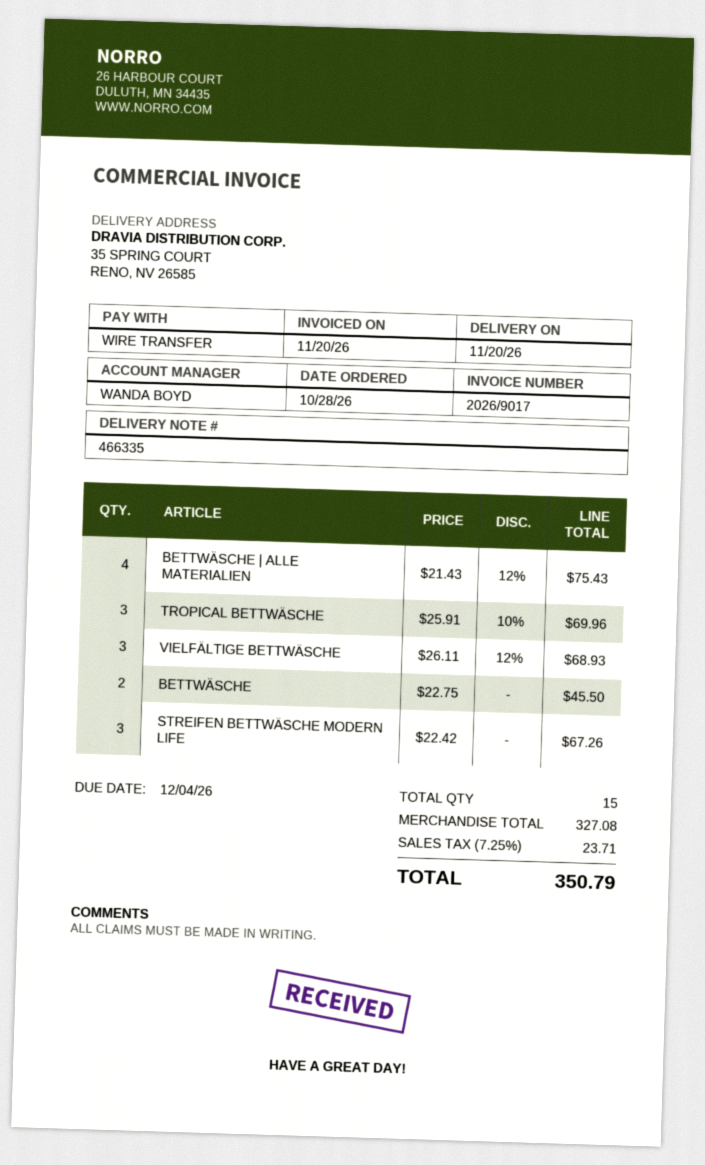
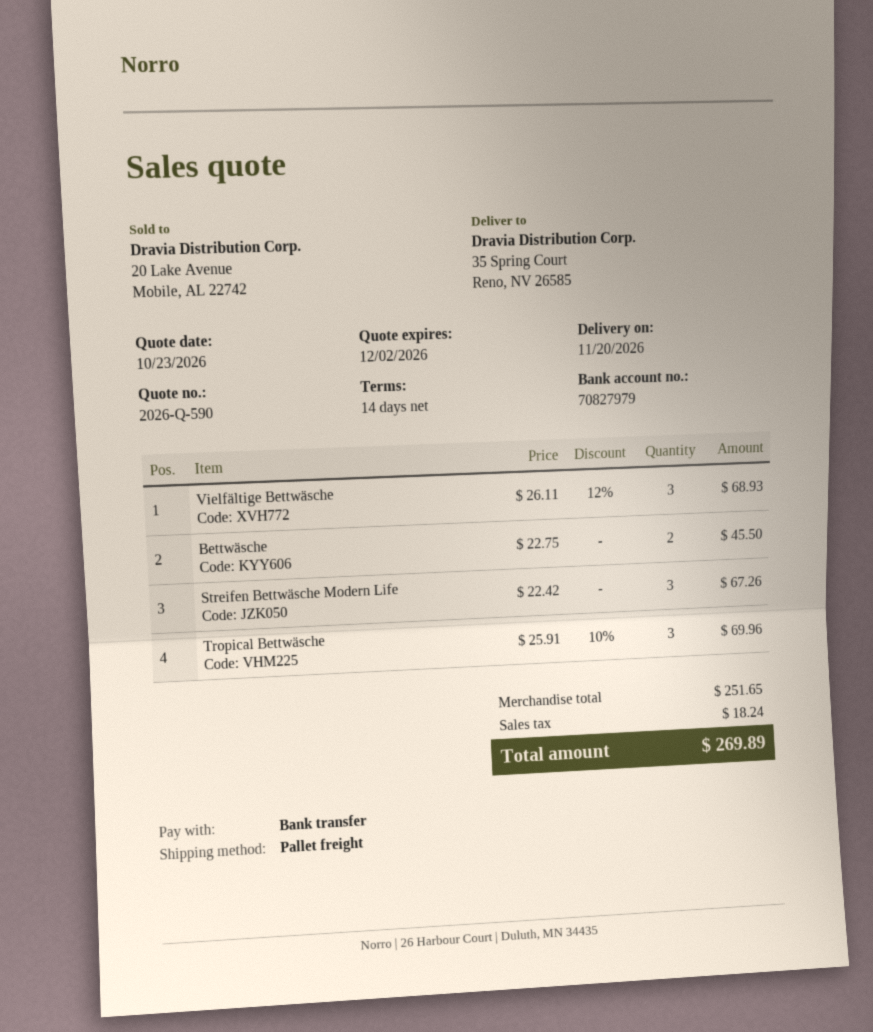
BETTWÄSCHE | ALLE MATERIALIEN: 4 x 21.43 - 12% = 75.43 -> none
subtotal: 327.08 -> 251.65
tax: 23.71 -> 18.24
total: 350.79 -> 269.89

